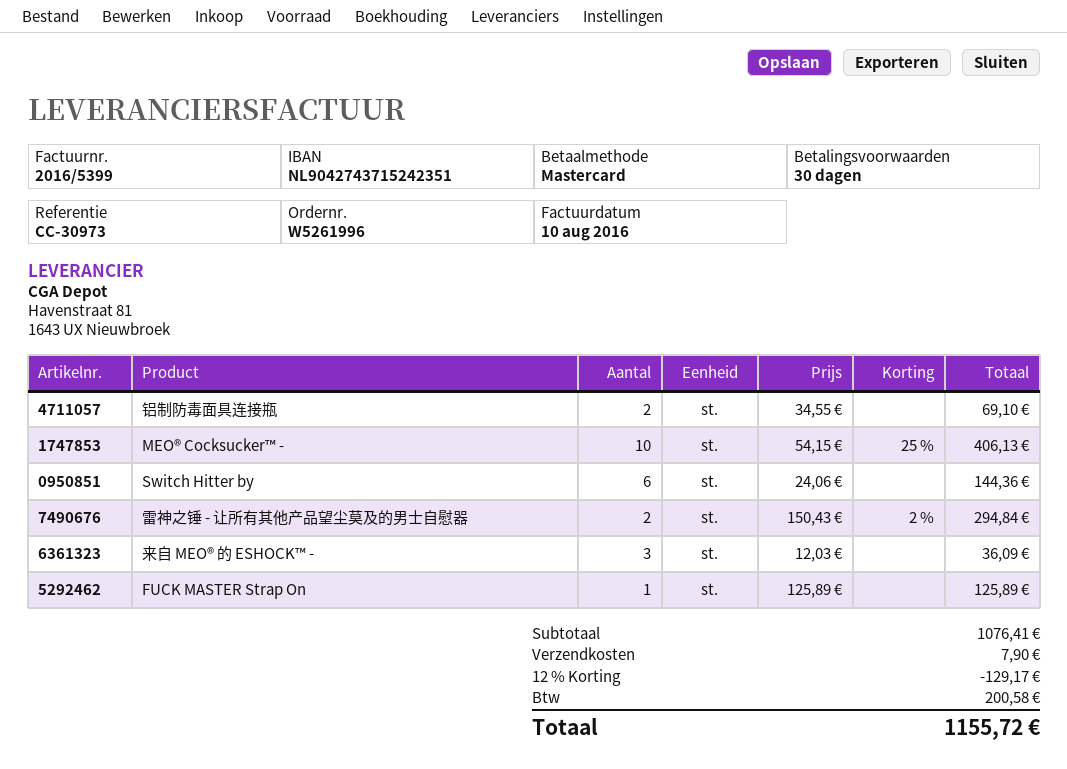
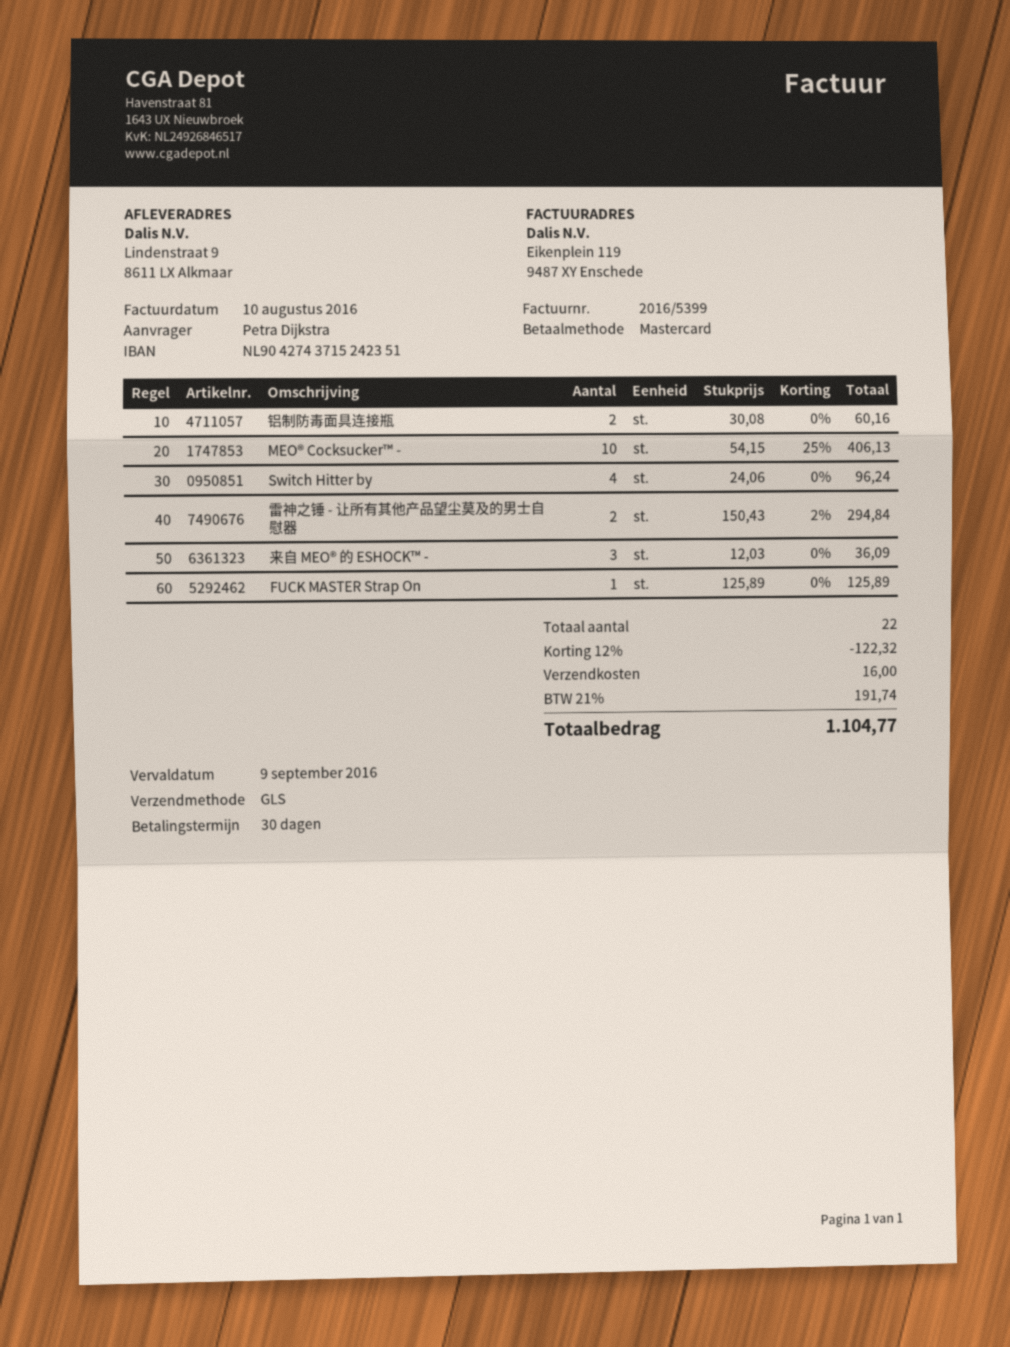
铝制防毒面具连接瓶: 2 x 34.55 = 69.10 -> 2 x 30.08 = 60.16
Switch Hitter by: 6 x 24.06 = 144.36 -> 4 x 24.06 = 96.24
discount: 12% = 129.17 -> 12% = 122.32
shipping: 7.90 -> 16.00
tax: 200.58 -> 191.74
total: 1155.72 -> 1104.77

